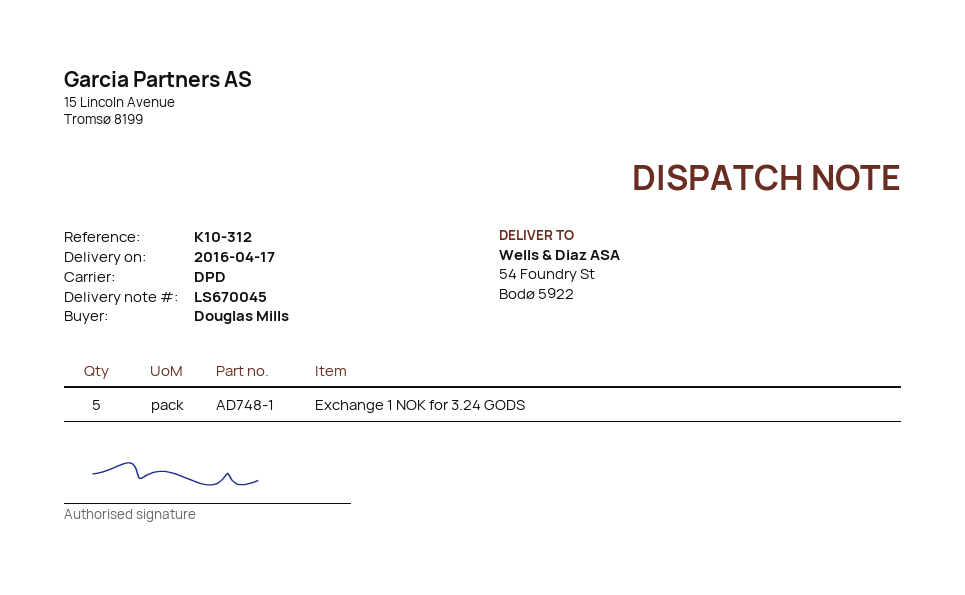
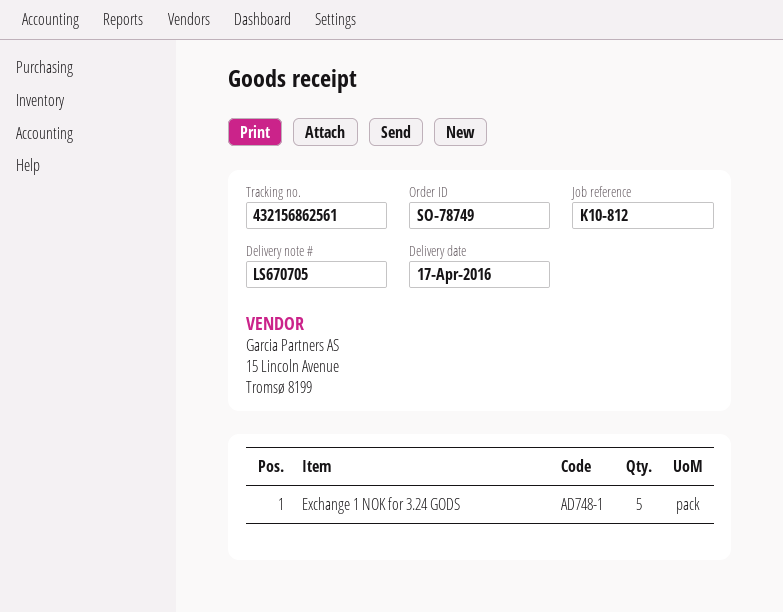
delivery note number: LS670045 -> LS670705
reference: K10-312 -> K10-812

